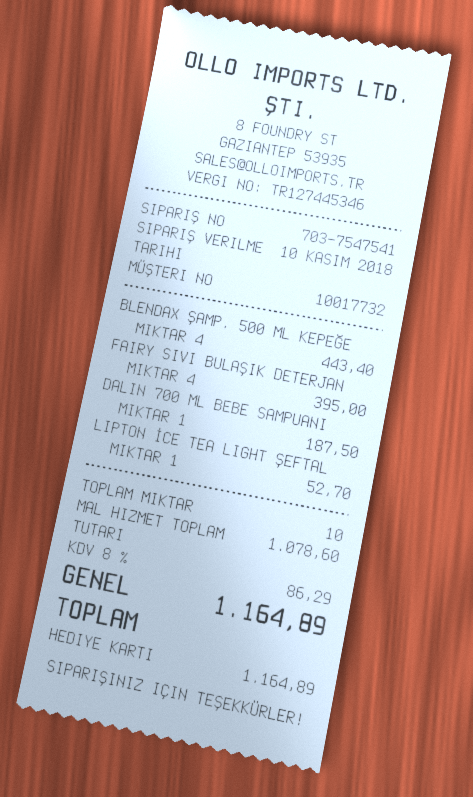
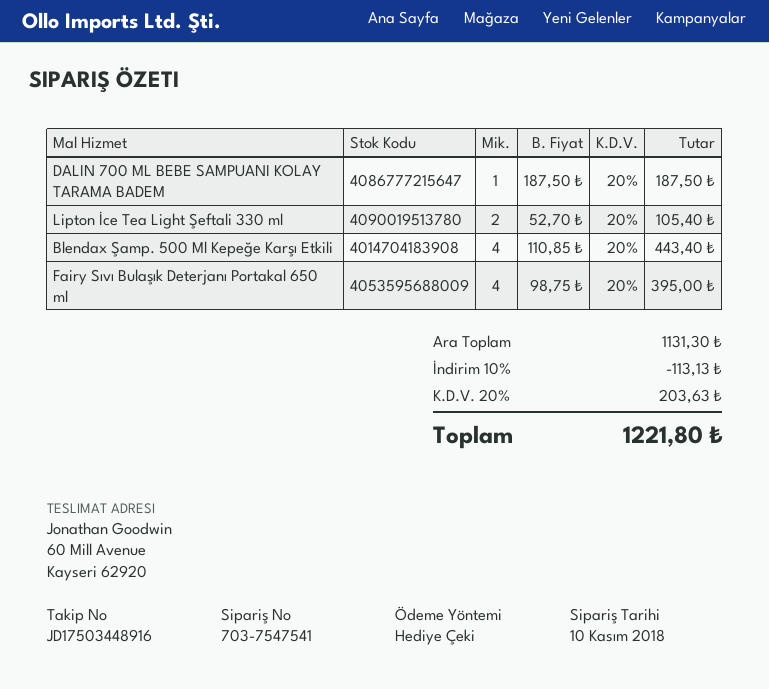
LIPTON İCE TEA LIGHT ŞEFTAL: 1 for 52.70 -> 2 for 105.40
subtotal: 1078.60 -> 1131.30
discount: none -> 10% = 113.13
tax: 8% = 86.29 -> 20% = 203.63
total: 1164.89 -> 1221.80

